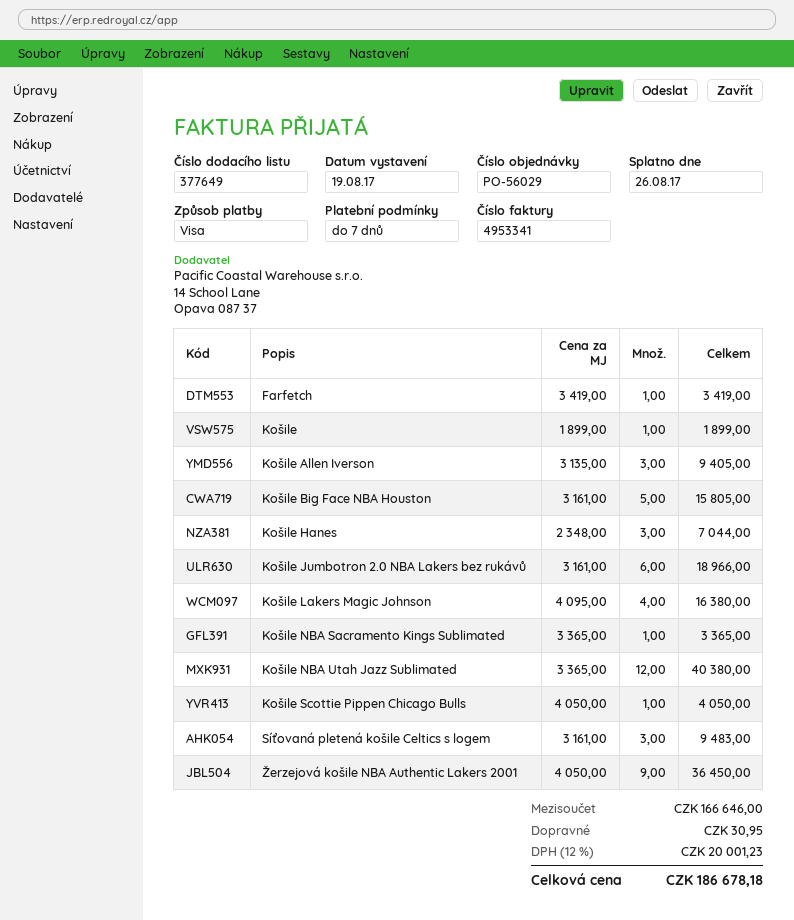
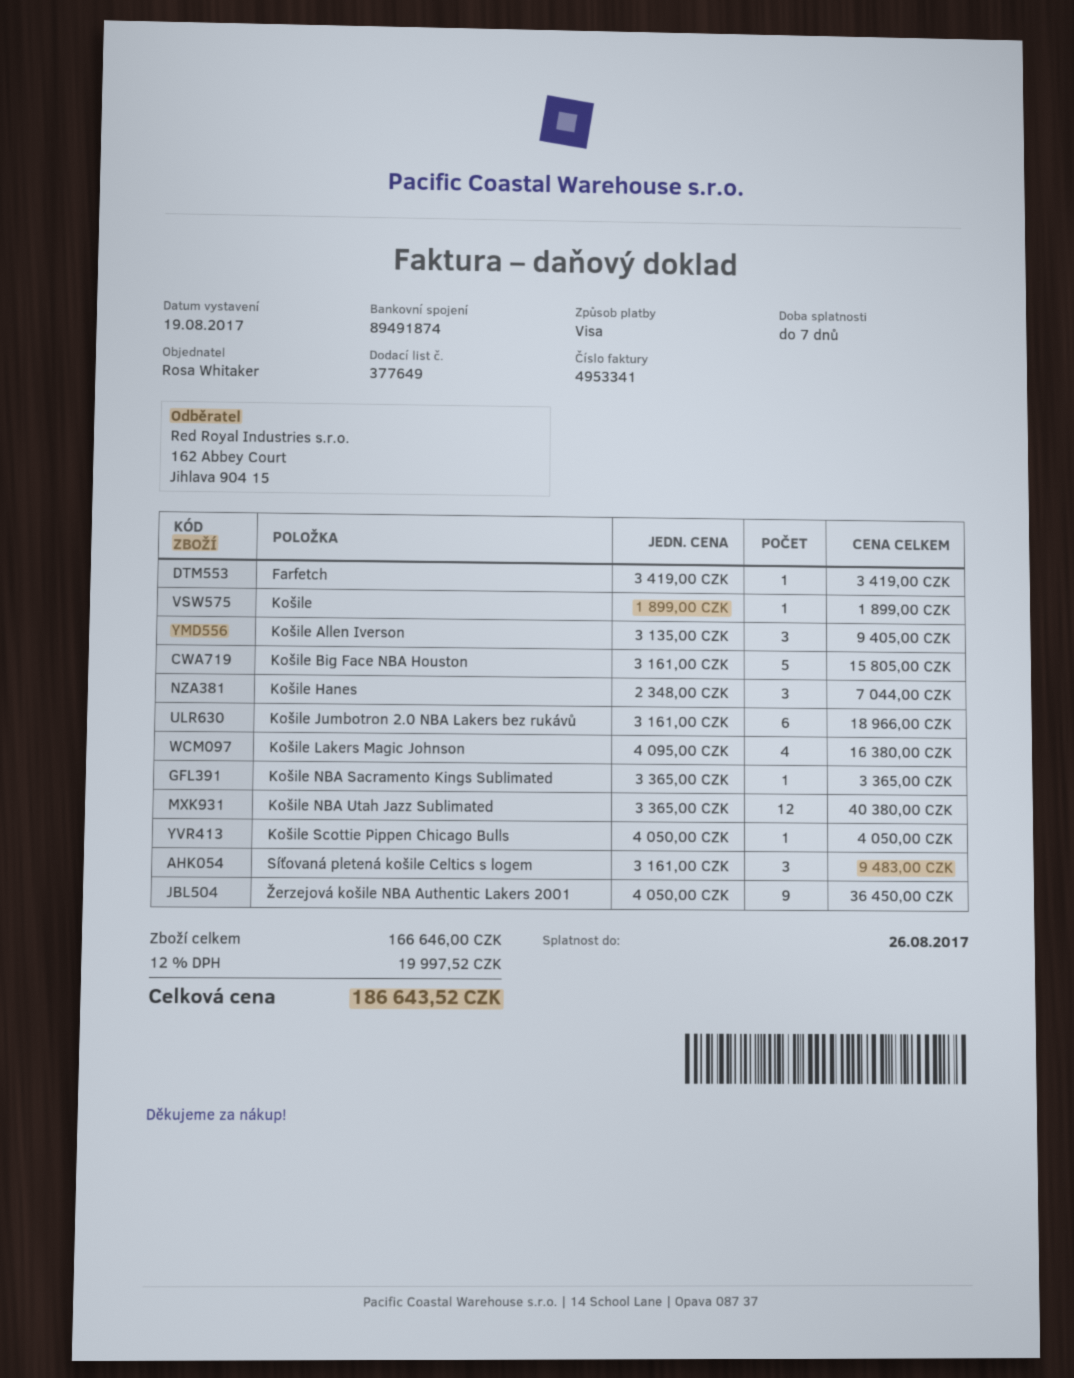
shipping: 30.95 -> none
tax: 12% = 20001.23 -> 12% = 19997.52
total: 186678.18 -> 186643.52

